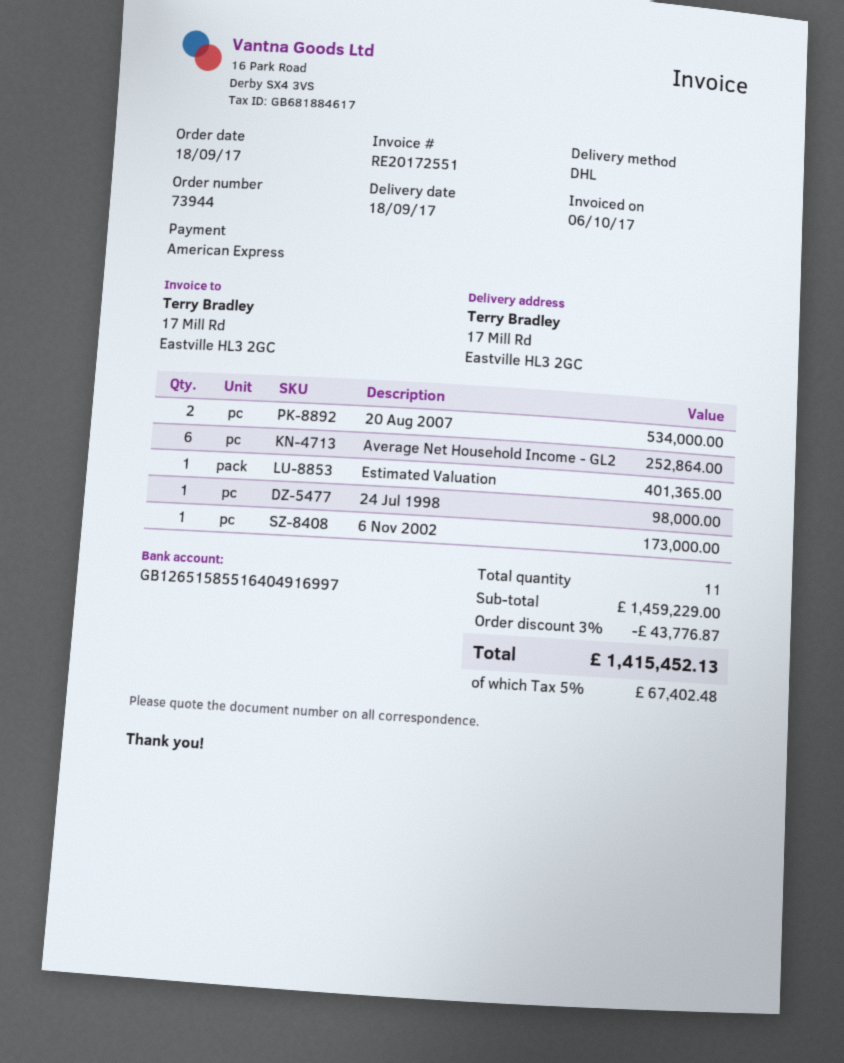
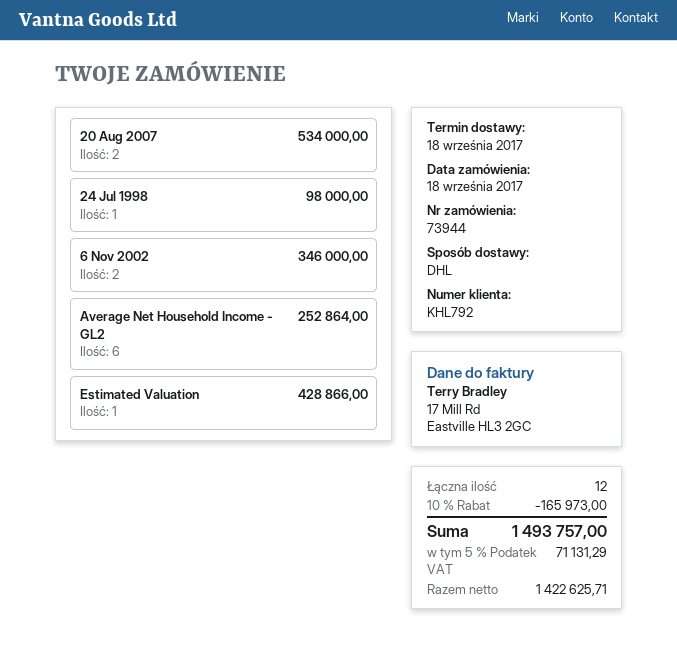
Estimated Valuation: 1 for 401365.00 -> 1 for 428866.00
6 Nov 2002: 1 for 173000.00 -> 2 for 346000.00
total quantity: 11 -> 12
discount: 3% = 43776.87 -> 10% = 165973.00
tax: 5% = 67402.48 -> 5% = 71131.29
total: 1415452.13 -> 1493757.00

